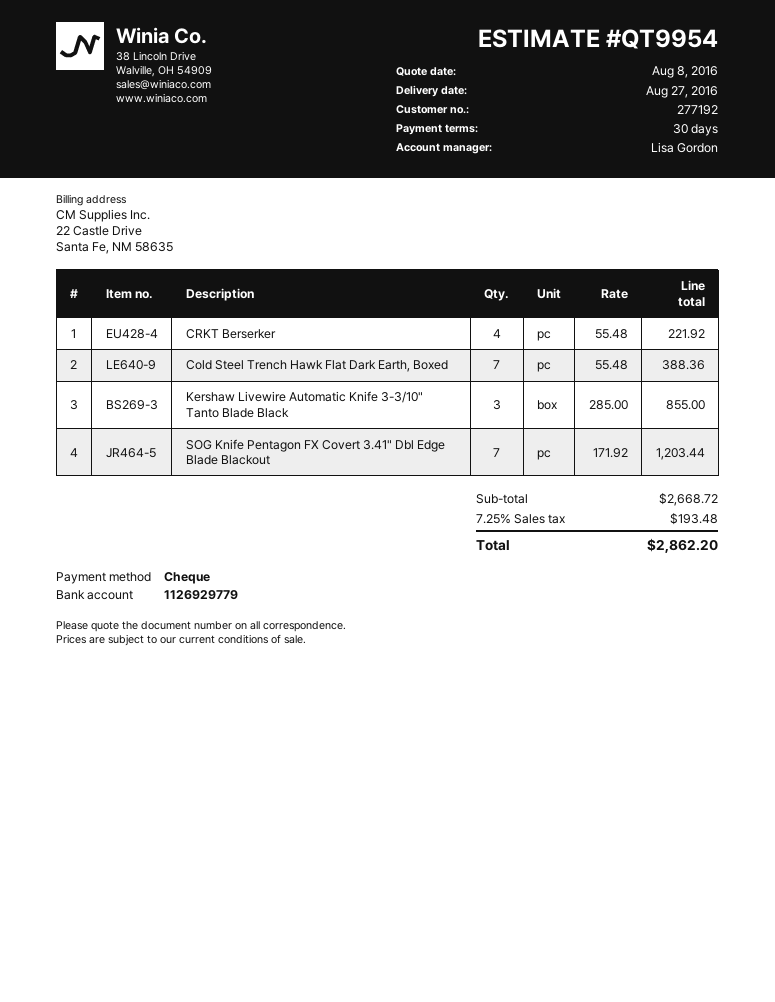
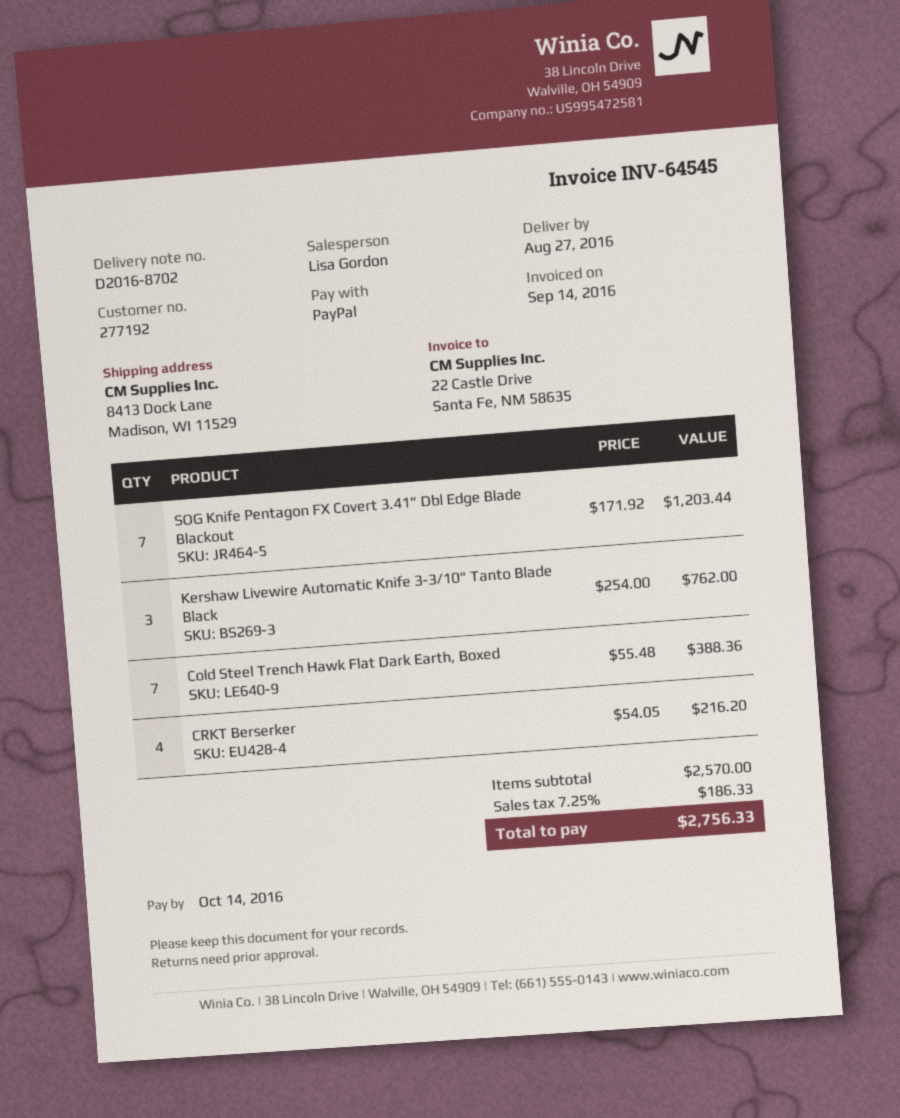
payment method: cheque -> PayPal
CRKT Berserker: 4 x 55.48 = 221.92 -> 4 x 54.05 = 216.20
Kershaw Livewire Automatic Knife 3-3/10" Tanto Blade Black: 3 x 285.00 = 855.00 -> 3 x 254.00 = 762.00
subtotal: 2668.72 -> 2570.00
tax: 7.25% = 193.48 -> 7.25% = 186.33
total: 2862.20 -> 2756.33

